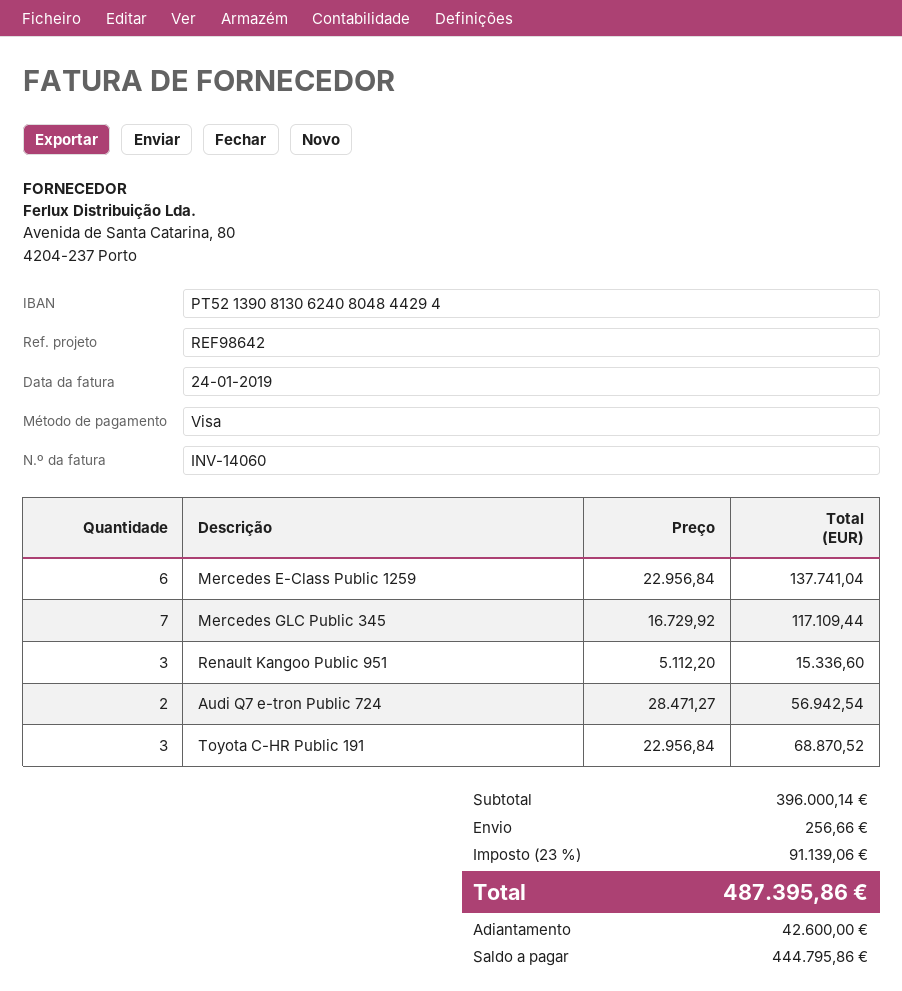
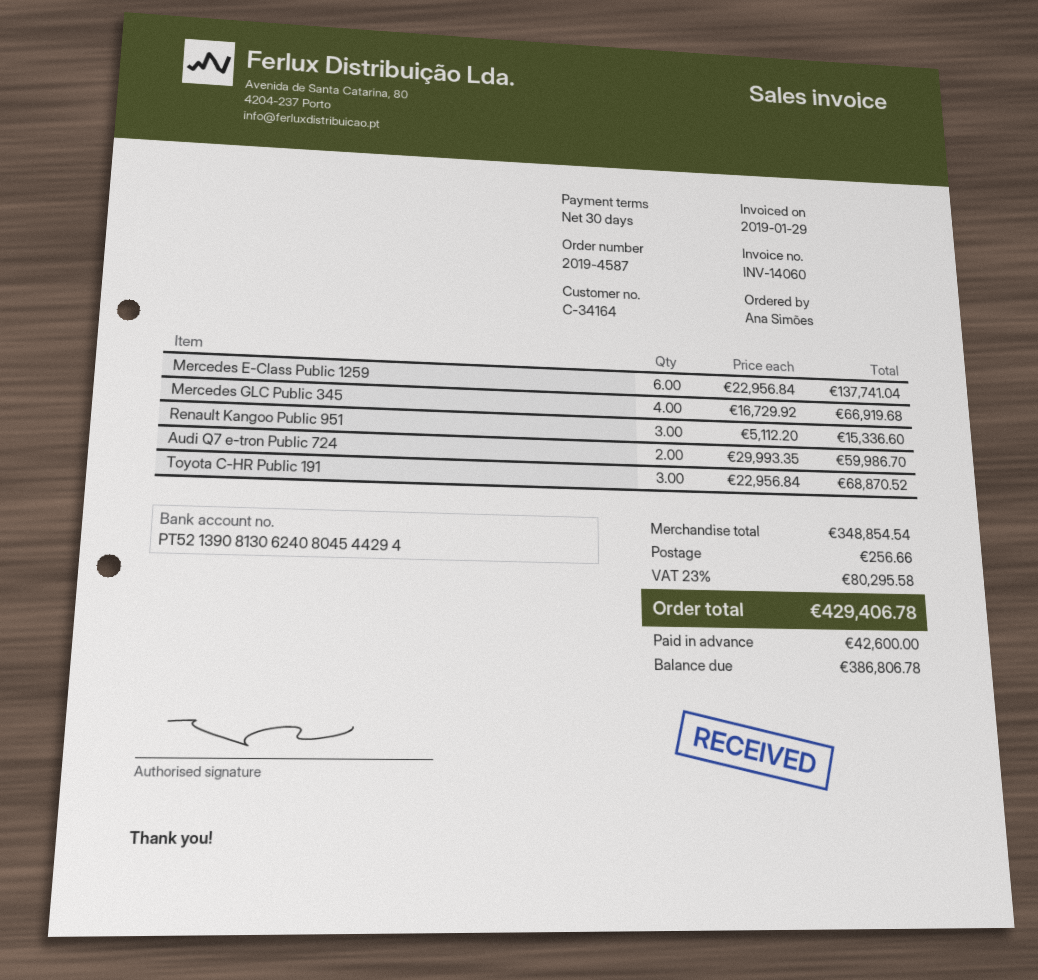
invoice date: 2019-01-24 -> 2019-01-29
bank account: PT52139081306240804844294 -> PT52139081306240804544294
Mercedes GLC Public 345: 7 x 16729.92 = 117109.44 -> 4 x 16729.92 = 66919.68
Audi Q7 e-tron Public 724: 2 x 28471.27 = 56942.54 -> 2 x 29993.35 = 59986.70
subtotal: 396000.14 -> 348854.54
tax: 23% = 91139.06 -> 23% = 80295.58
total: 487395.86 -> 429406.78
balance: 444795.86 -> 386806.78

